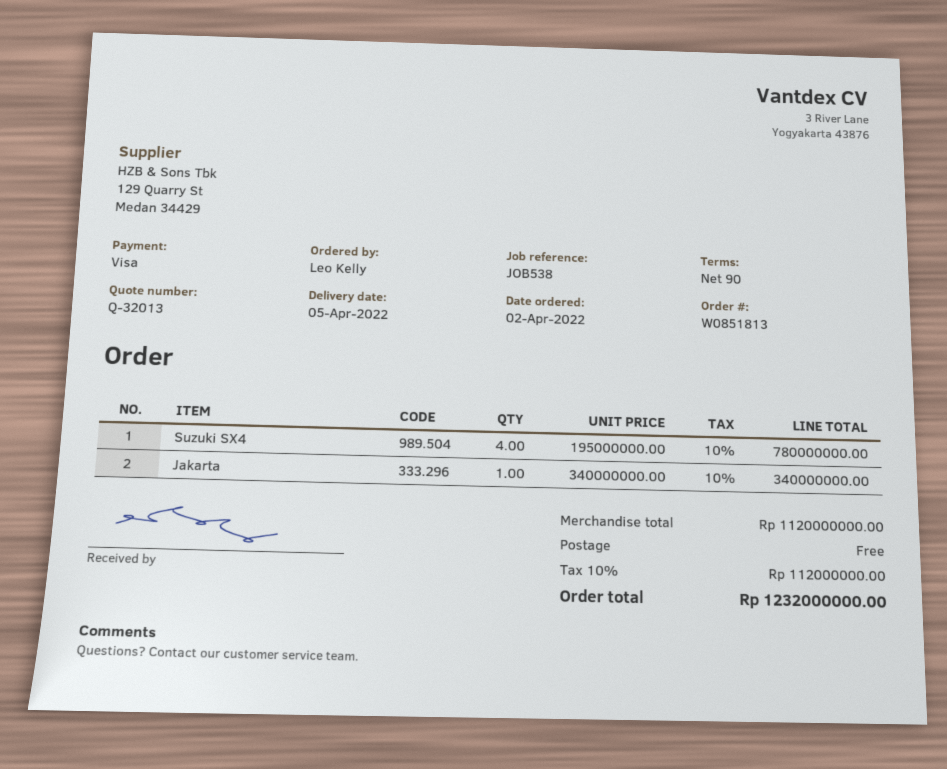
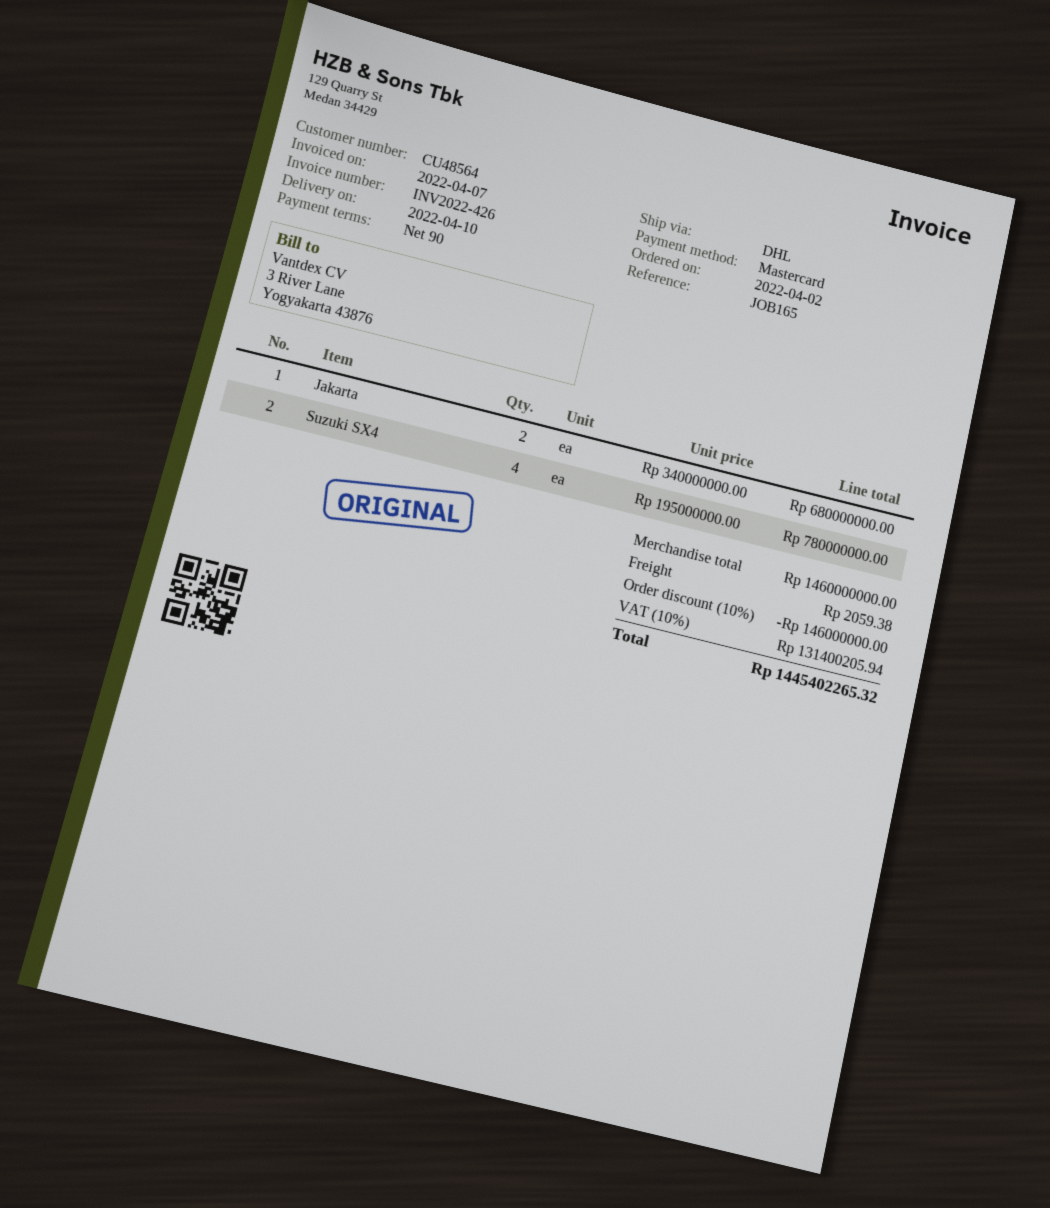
delivery date: 2022-04-05 -> 2022-04-10
reference: JOB538 -> JOB165
payment method: Visa -> Mastercard
Jakarta: 1 x 340000000.00 = 340000000.00 -> 2 x 340000000.00 = 680000000.00
subtotal: 1120000000.00 -> 1460000000.00
discount: none -> 10% = 146000000.00
shipping: 0.00 -> 2059.38
tax: 10% = 112000000.00 -> 10% = 131400205.94
total: 1232000000.00 -> 1445402265.32

